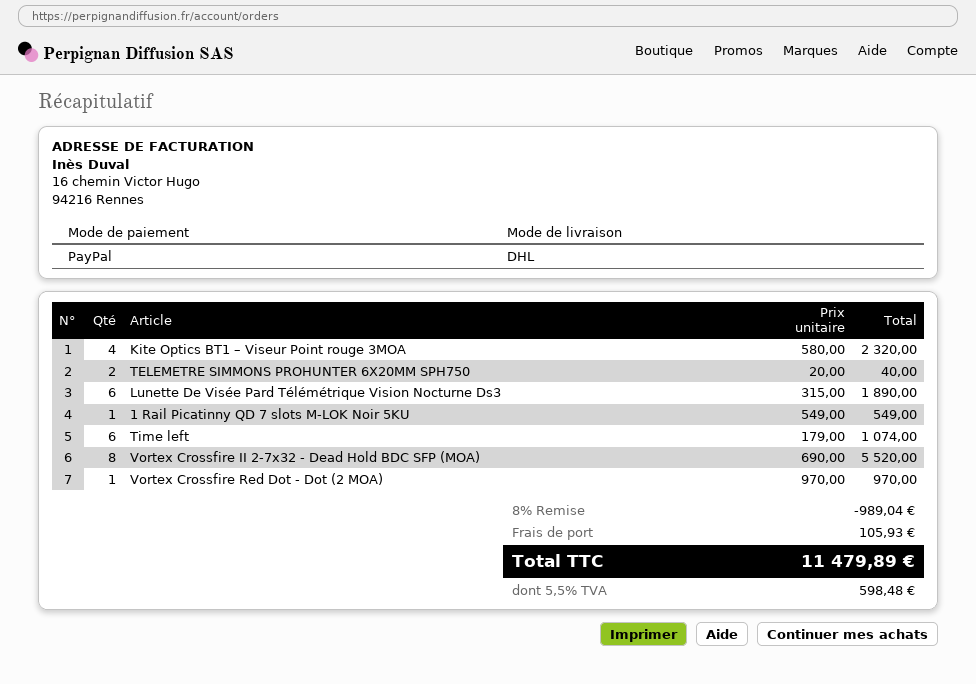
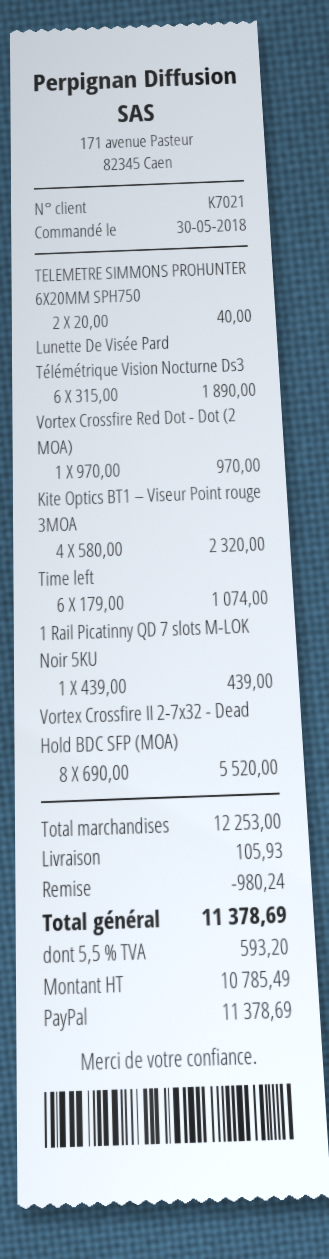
1 Rail Picatinny QD 7 slots M-LOK Noir 5KU: 1 x 549.00 = 549.00 -> 1 x 439.00 = 439.00
discount: 989.04 -> 980.24
tax: 5.5% = 598.48 -> 5.5% = 593.20
total: 11479.89 -> 11378.69

